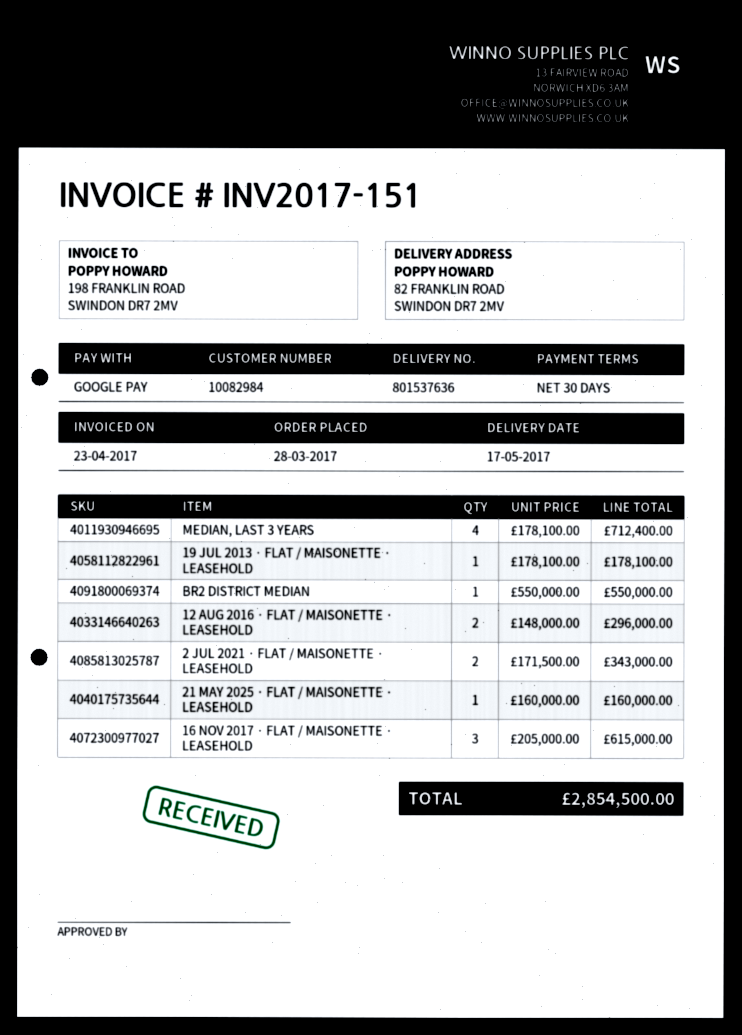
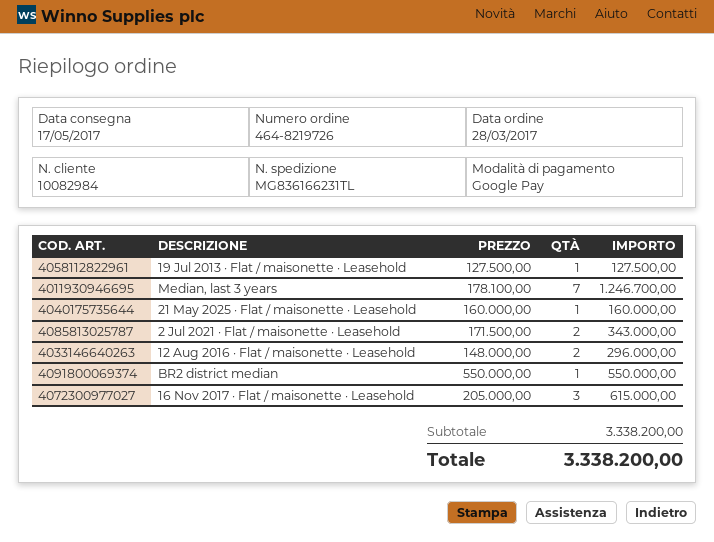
MEDIAN, LAST 3 YEARS: 4 x 178100.00 = 712400.00 -> 7 x 178100.00 = 1246700.00
19 JUL 2013 · FLAT / MAISONETTE · LEASEHOLD: 1 x 178100.00 = 178100.00 -> 1 x 127500.00 = 127500.00
total: 2854500.00 -> 3338200.00

